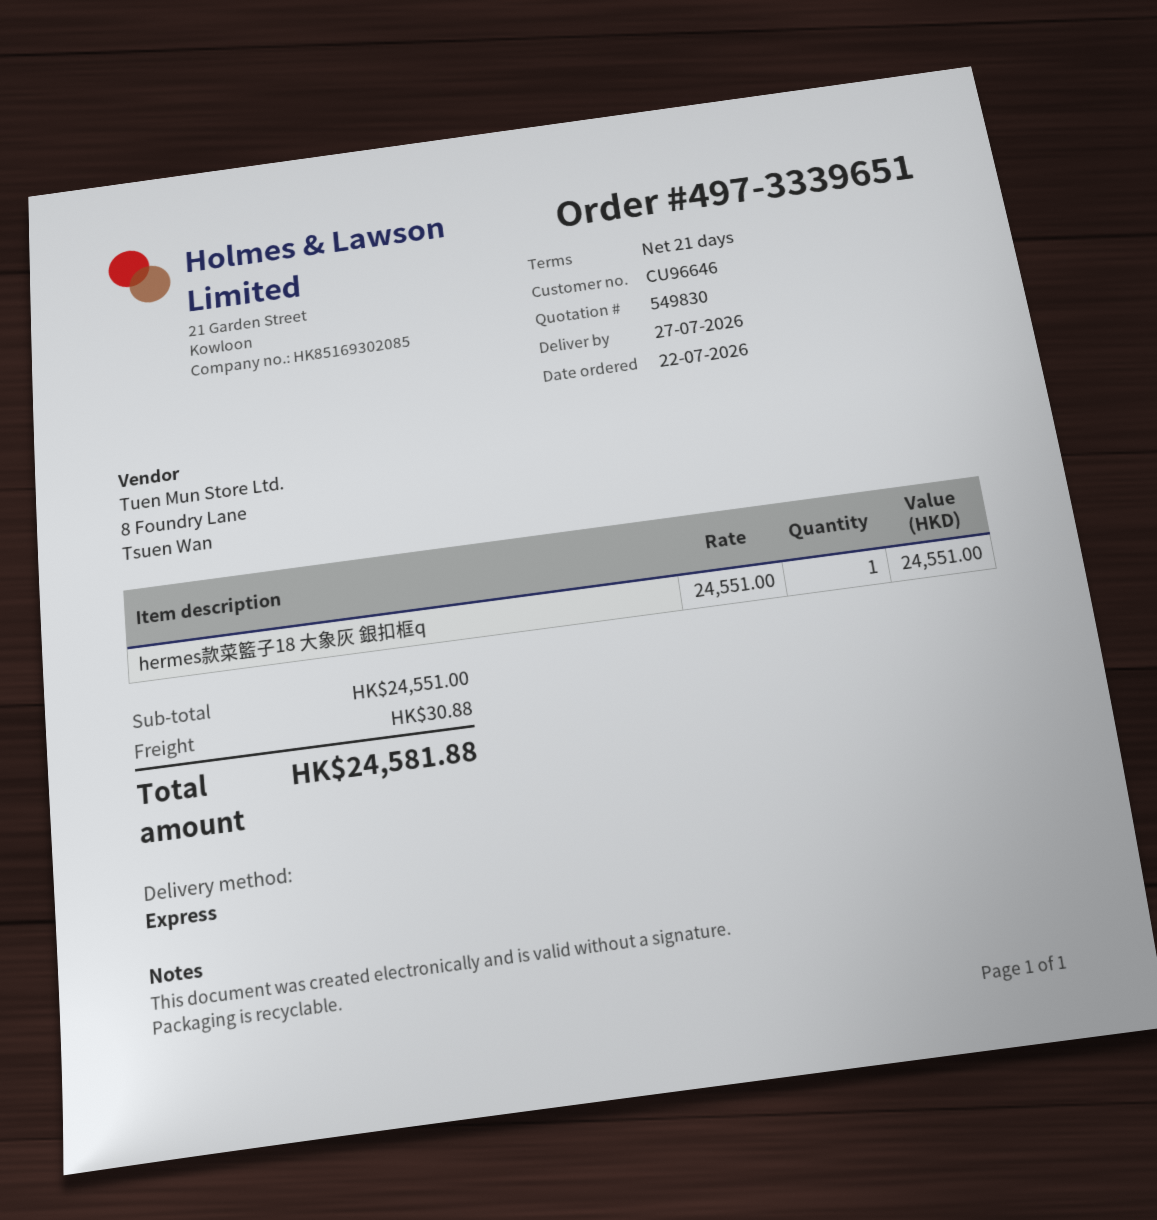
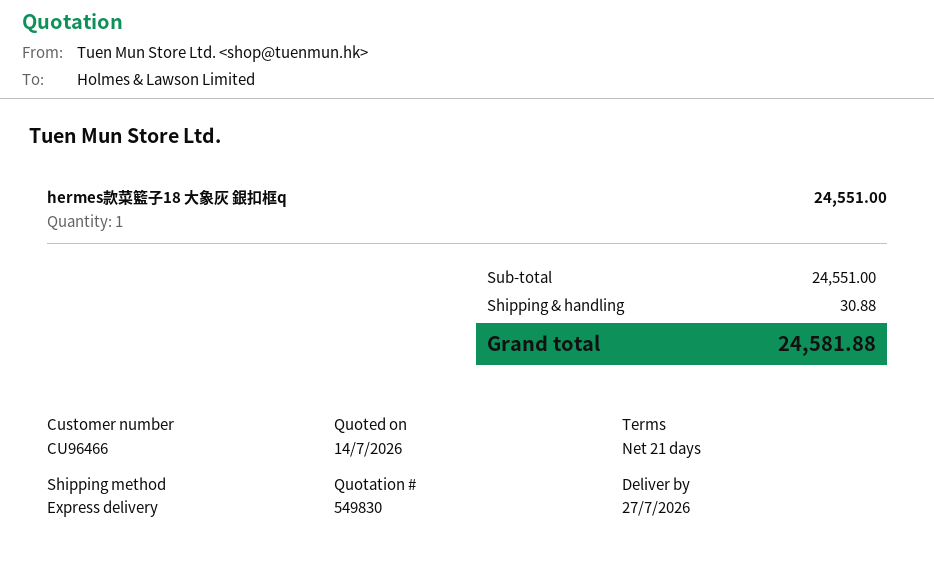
customer number: CU96646 -> CU96466

